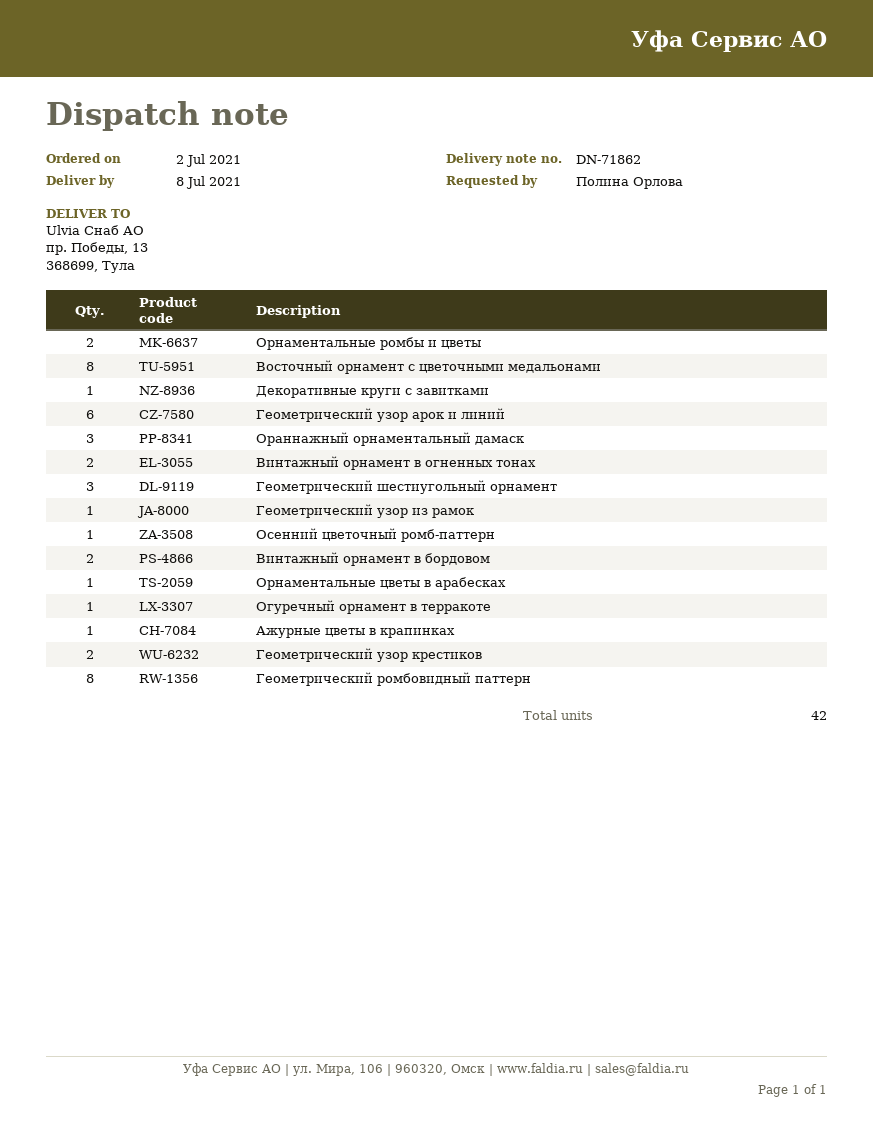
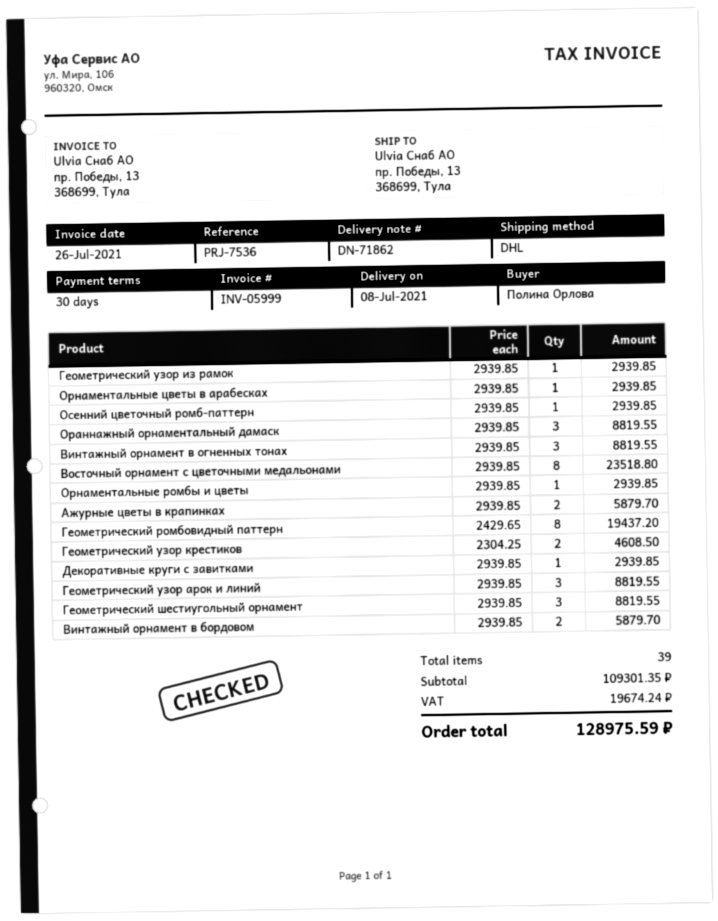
Орнаментальные ромбы и цветы: 2 -> 1
Геометрический узор арок и линий: 6 -> 3
Винтажный орнамент в огненных тонах: 2 -> 3
Огуречный орнамент в терракоте: 1 -> none
Ажурные цветы в крапинках: 1 -> 2
total quantity: 42 -> 39

